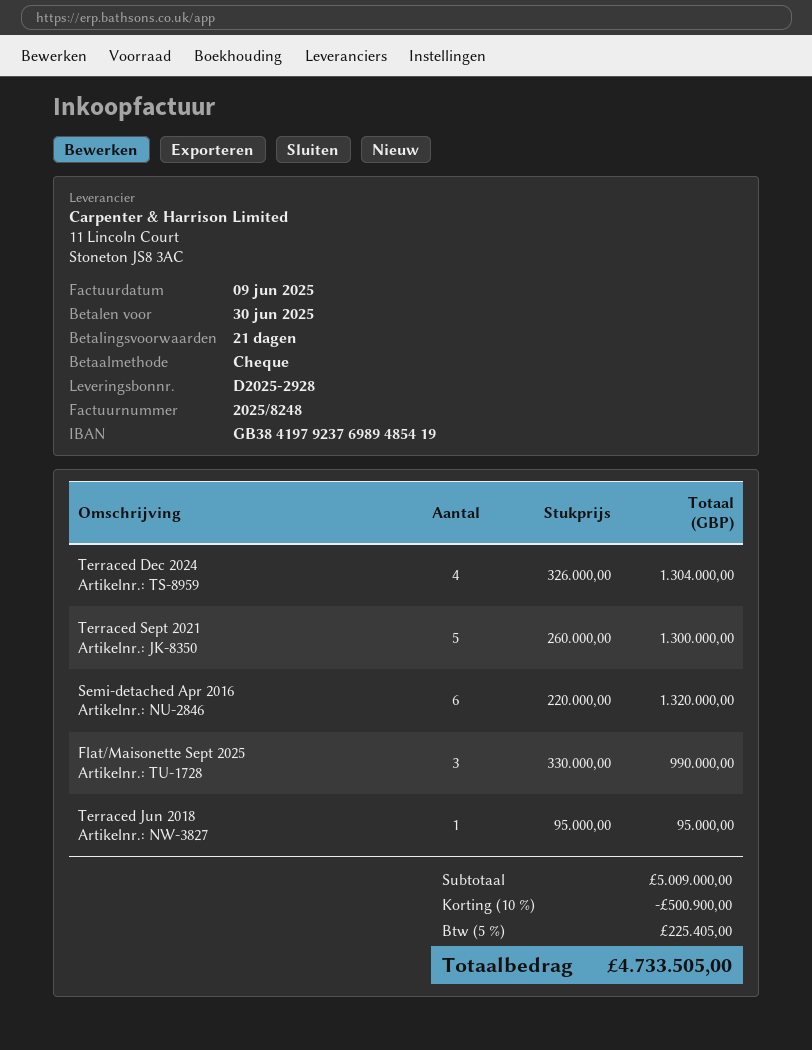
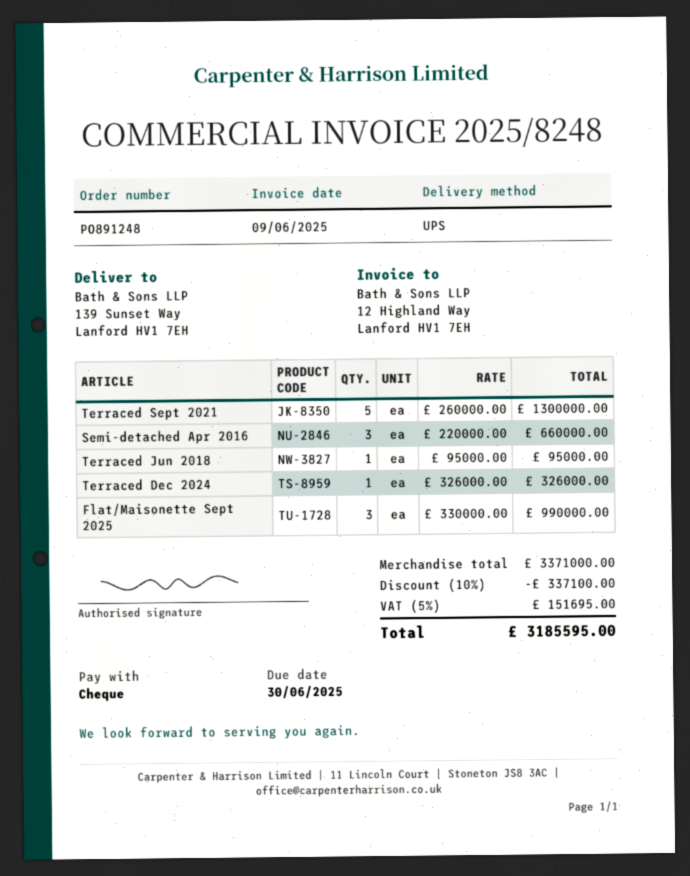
Terraced Dec 2024: 4 x 326000.00 = 1304000.00 -> 1 x 326000.00 = 326000.00
Semi-detached Apr 2016: 6 x 220000.00 = 1320000.00 -> 3 x 220000.00 = 660000.00
subtotal: 5009000.00 -> 3371000.00
discount: 10% = 500900.00 -> 10% = 337100.00
tax: 5% = 225405.00 -> 5% = 151695.00
total: 4733505.00 -> 3185595.00

